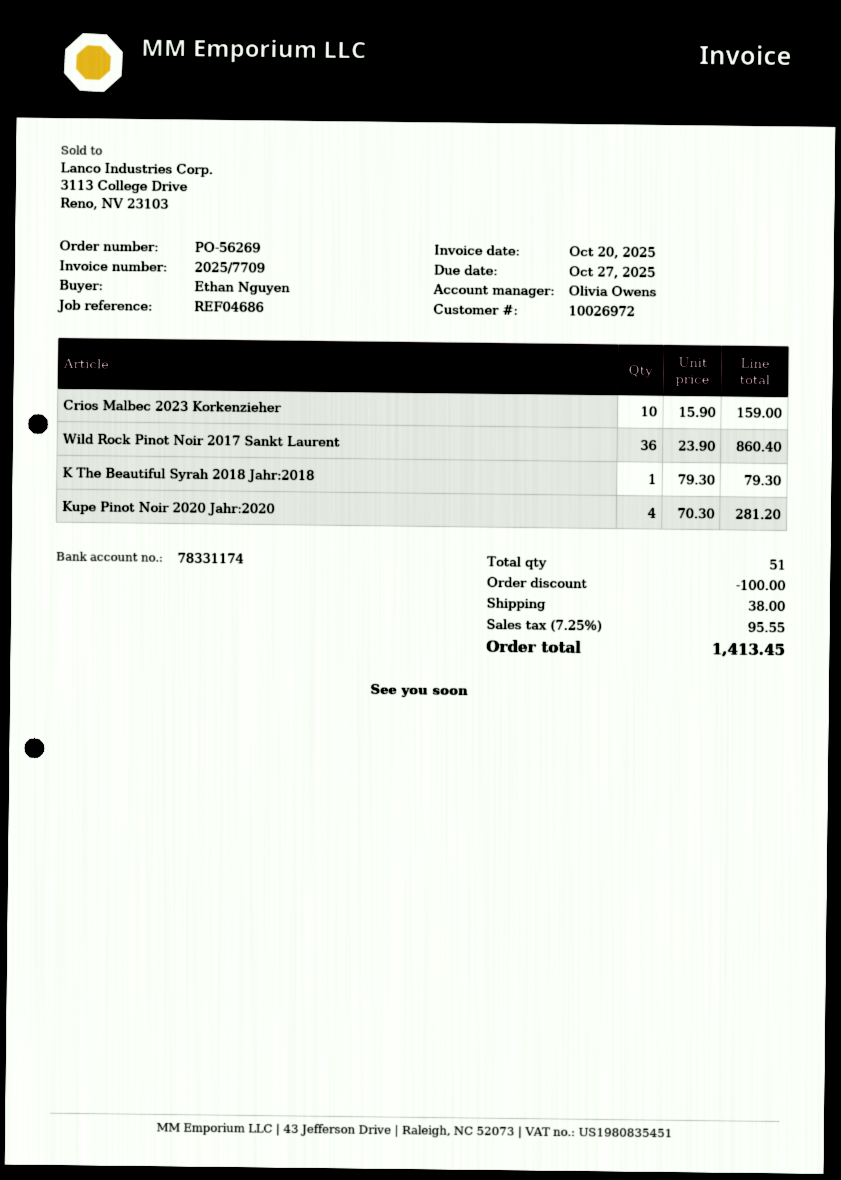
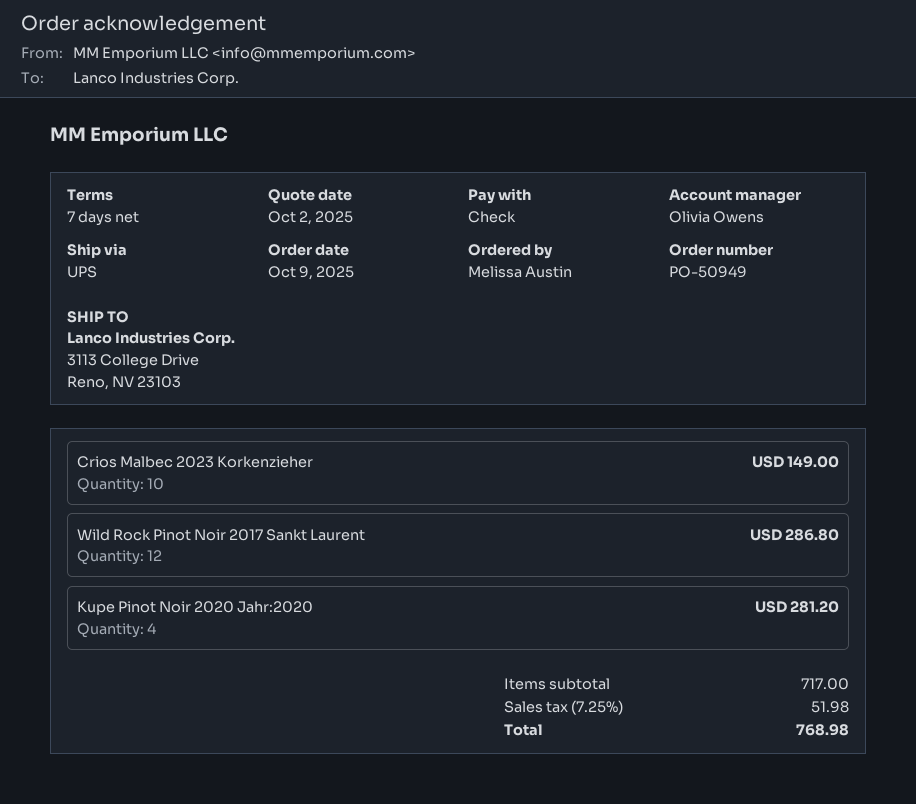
order number: PO-56269 -> PO-50949
ordered by: Ethan Nguyen -> Melissa Austin
Crios Malbec 2023 Korkenzieher: 10 for 159.00 -> 10 for 149.00
Wild Rock Pinot Noir 2017 Sankt Laurent: 36 for 860.40 -> 12 for 286.80
K The Beautiful Syrah 2018 Jahr:2018: 1 for 79.30 -> none
discount: 100.00 -> none
shipping: 38.00 -> none
tax: 7.25% = 95.55 -> 7.25% = 51.98
total: 1413.45 -> 768.98

